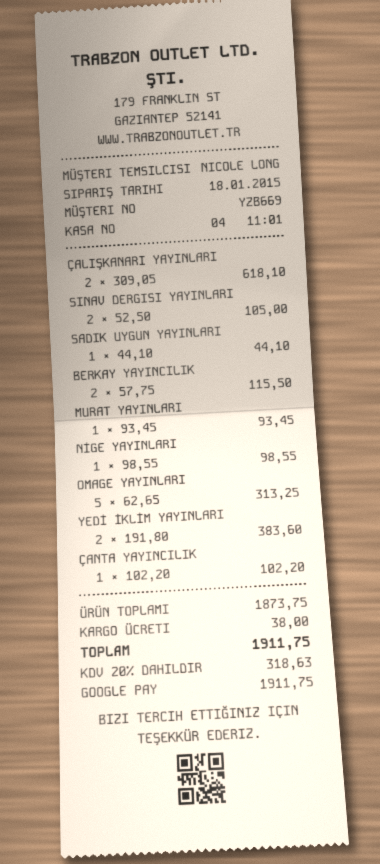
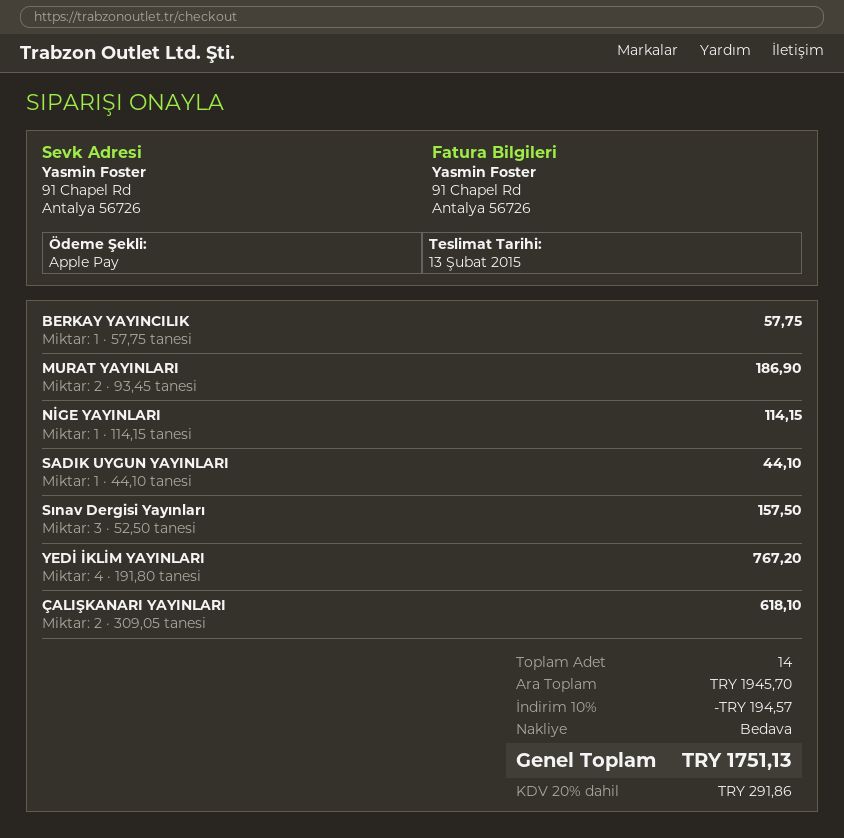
payment method: Google Pay -> Apple Pay
SINAV DERGISI YAYINLARI: 2 x 52.50 = 105.00 -> 3 x 52.50 = 157.50
BERKAY YAYINCILIK: 2 x 57.75 = 115.50 -> 1 x 57.75 = 57.75
MURAT YAYINLARI: 1 x 93.45 = 93.45 -> 2 x 93.45 = 186.90
NİGE YAYINLARI: 1 x 98.55 = 98.55 -> 1 x 114.15 = 114.15
OMAGE YAYINLARI: 5 x 62.65 = 313.25 -> none
YEDİ İKLİM YAYINLARI: 2 x 191.80 = 383.60 -> 4 x 191.80 = 767.20
ÇANTA YAYINCILIK: 1 x 102.20 = 102.20 -> none
subtotal: 1873.75 -> 1945.70
discount: none -> 10% = 194.57
shipping: 38.00 -> 0.00
tax: 20% = 318.63 -> 20% = 291.86
total: 1911.75 -> 1751.13

